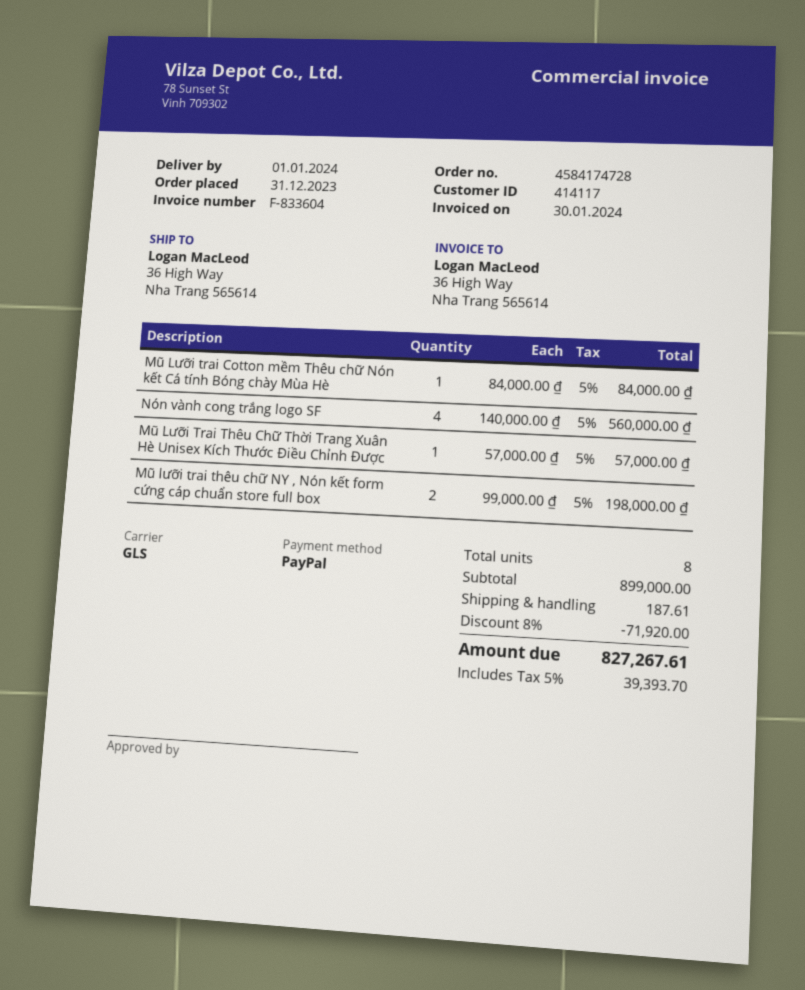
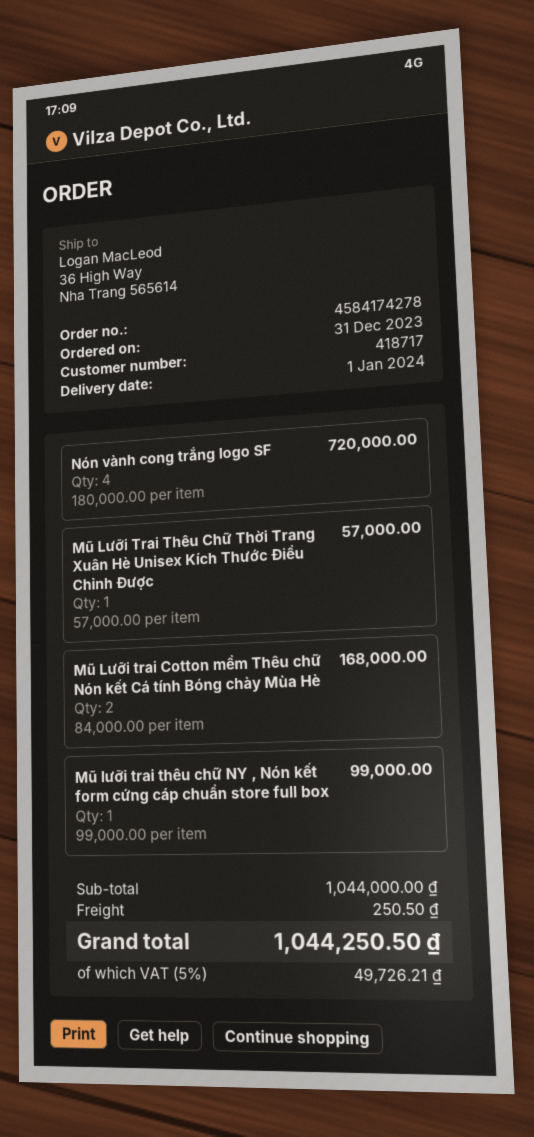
order number: 4584174728 -> 4584174278
customer number: 414117 -> 418717
Mũ Lưỡi trai Cotton mềm Thêu chữ Nón kết Cá tính Bóng chày Mùa Hè: 1 x 84000.00 = 84000.00 -> 2 x 84000.00 = 168000.00
Nón vành cong trắng logo SF: 4 x 140000.00 = 560000.00 -> 4 x 180000.00 = 720000.00
Mũ lưỡi trai thêu chữ NY , Nón kết form cứng cáp chuẩn store full box: 2 x 99000.00 = 198000.00 -> 1 x 99000.00 = 99000.00
subtotal: 899000.00 -> 1044000.00
discount: 8% = 71920.00 -> none
shipping: 187.61 -> 250.50
tax: 5% = 39393.70 -> 5% = 49726.21
total: 827267.61 -> 1044250.50

